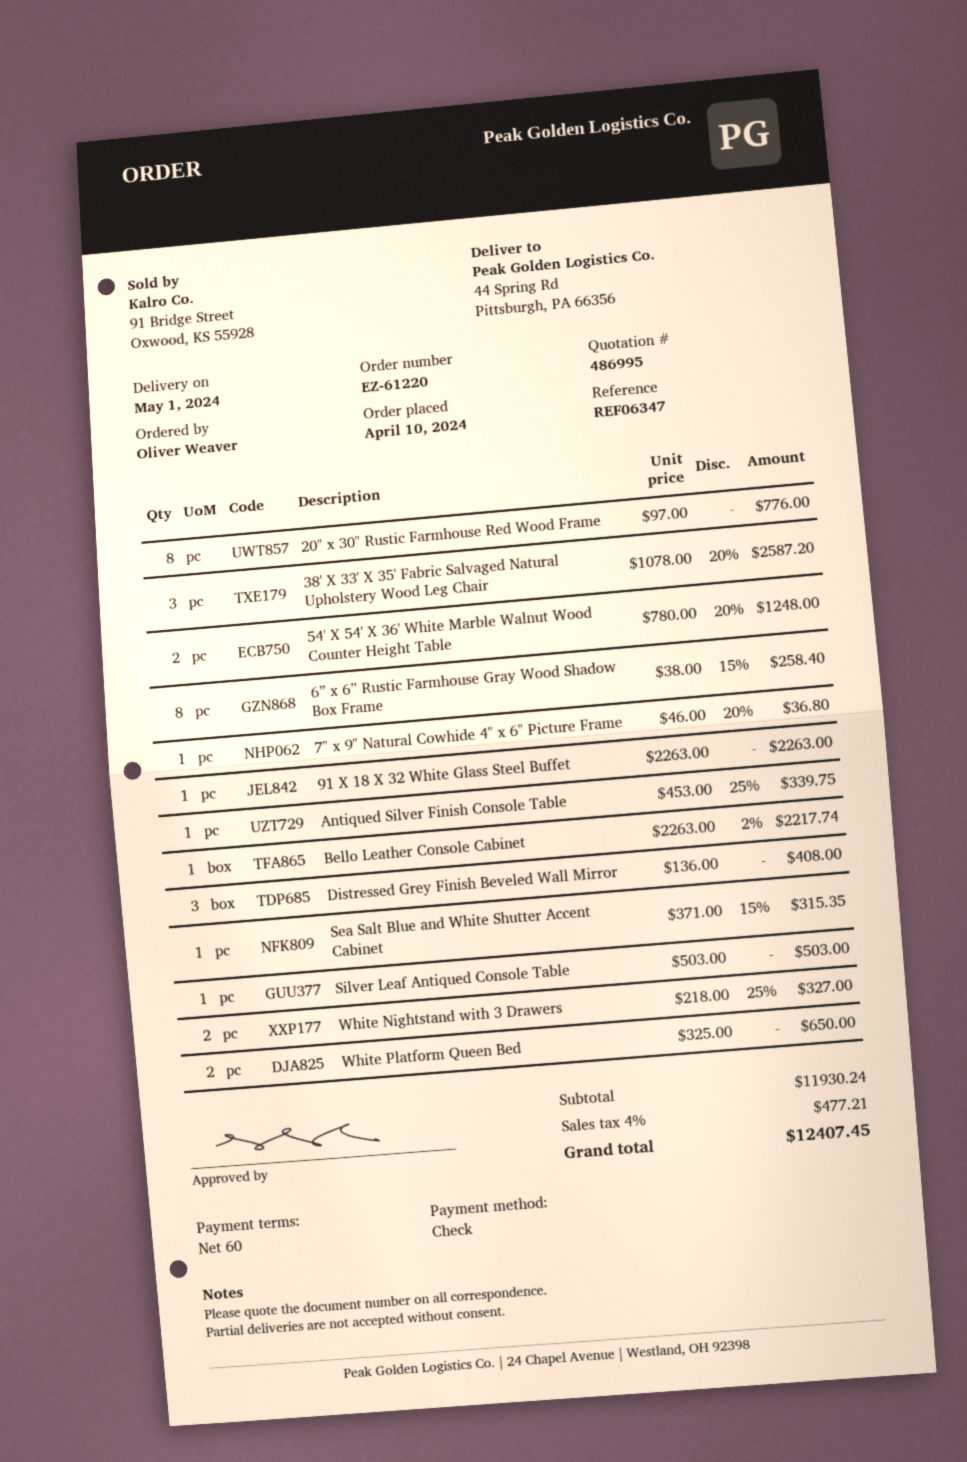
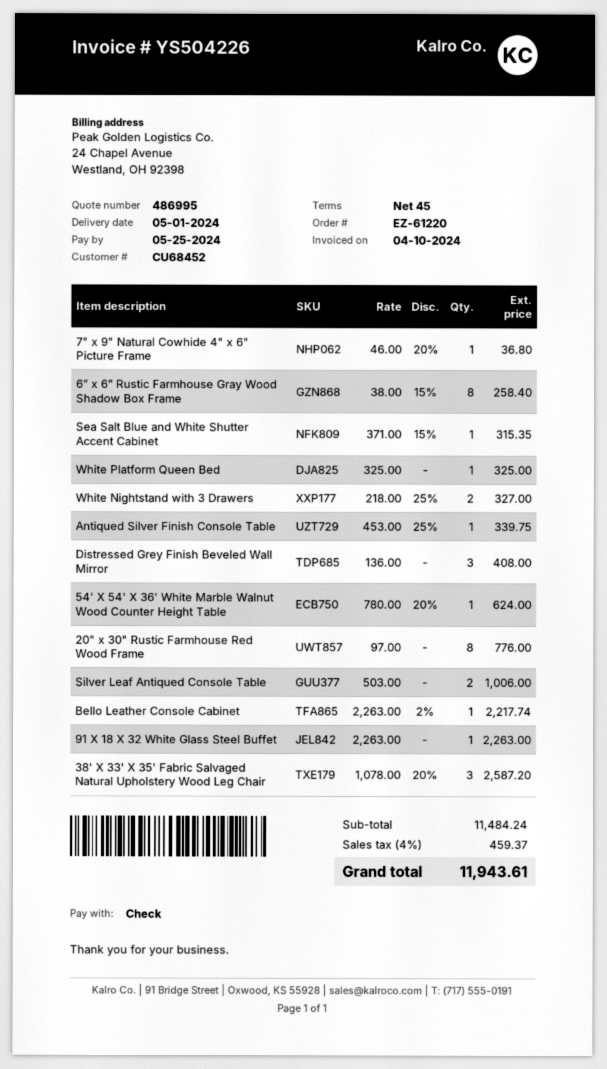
payment terms: 60 days -> 45 days
54' X 54' X 36' White Marble Walnut Wood Counter Height Table: 2 x 780.00 - 20% = 1248.00 -> 1 x 780.00 - 20% = 624.00
Silver Leaf Antiqued Console Table: 1 x 503.00 = 503.00 -> 2 x 503.00 = 1006.00
White Platform Queen Bed: 2 x 325.00 = 650.00 -> 1 x 325.00 = 325.00
subtotal: 11930.24 -> 11484.24
tax: 4% = 477.21 -> 4% = 459.37
total: 12407.45 -> 11943.61

